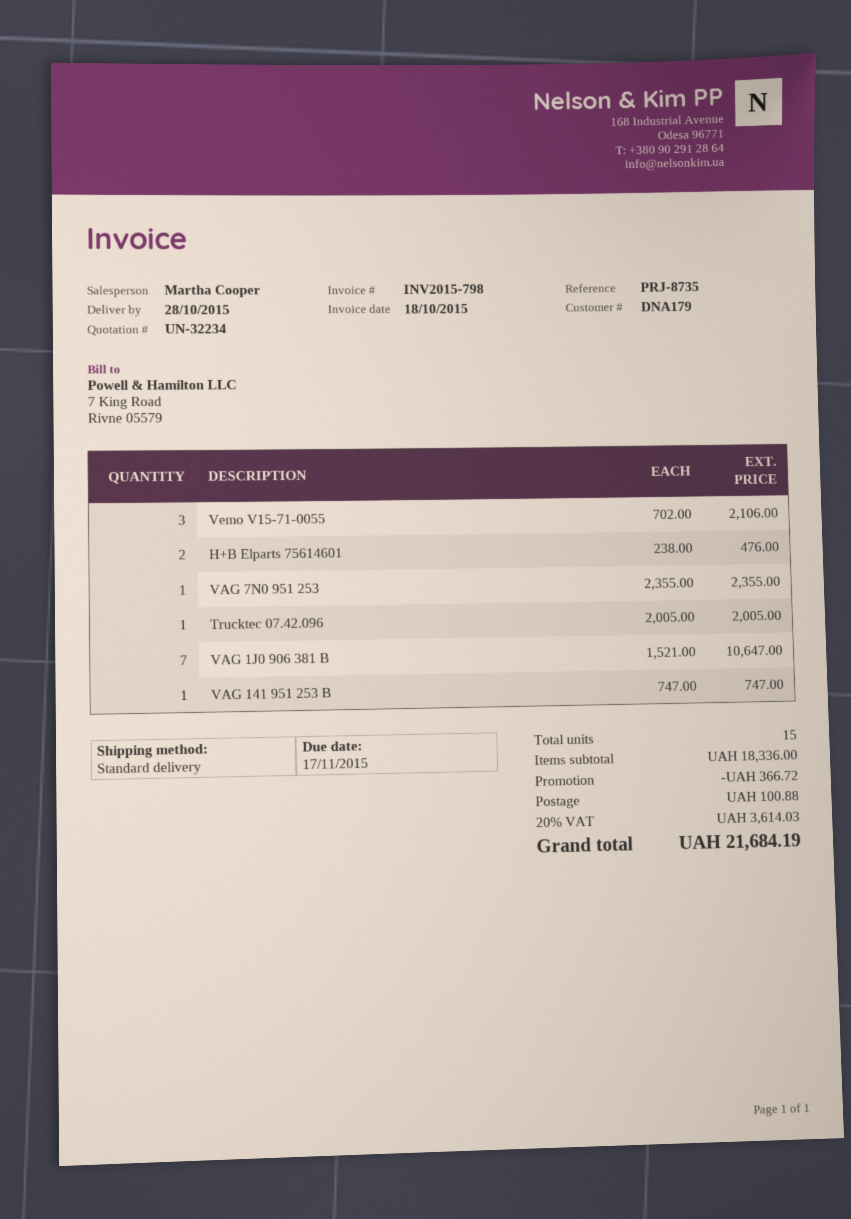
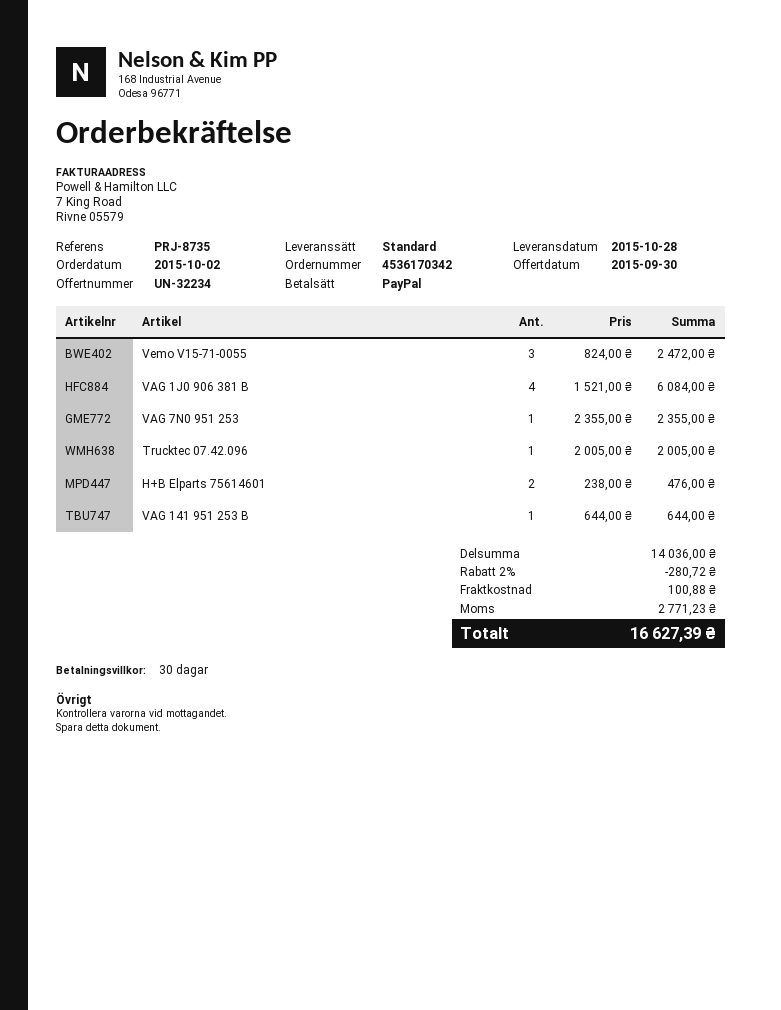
Vemo V15-71-0055: 3 x 702.00 = 2106.00 -> 3 x 824.00 = 2472.00
VAG 1J0 906 381 B: 7 x 1521.00 = 10647.00 -> 4 x 1521.00 = 6084.00
VAG 141 951 253 B: 1 x 747.00 = 747.00 -> 1 x 644.00 = 644.00
subtotal: 18336.00 -> 14036.00
discount: 366.72 -> 280.72
tax: 3614.03 -> 2771.23
total: 21684.19 -> 16627.39

